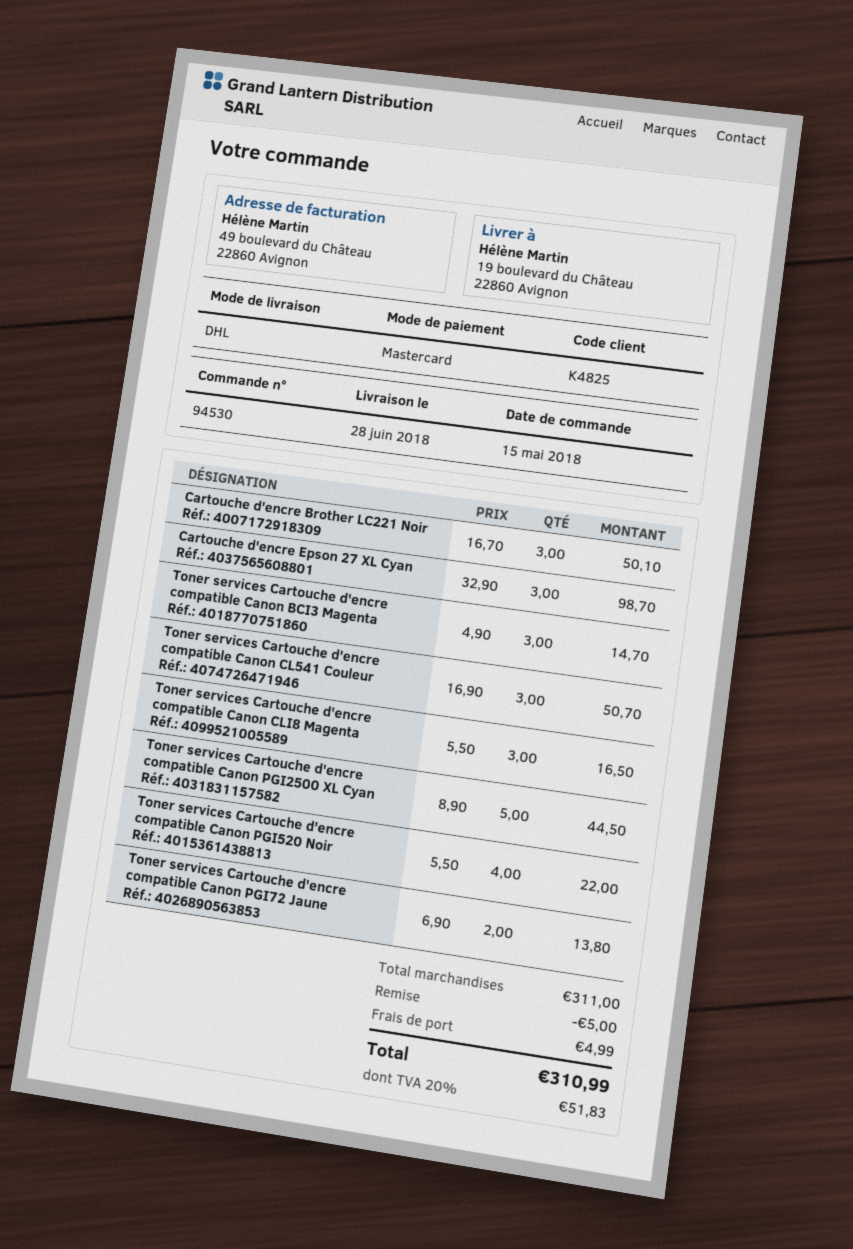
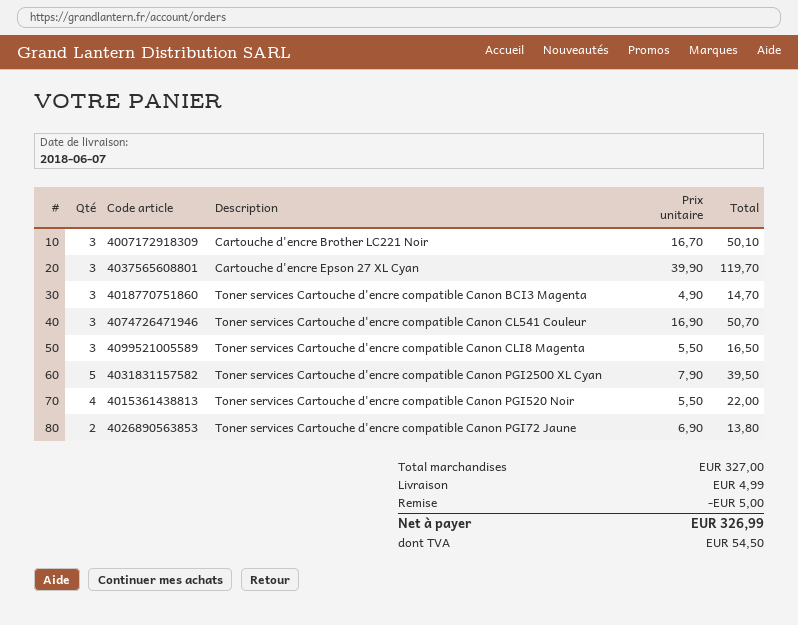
delivery date: 2018-06-28 -> 2018-06-07
Cartouche d'encre Epson 27 XL Cyan: 3 x 32.90 = 98.70 -> 3 x 39.90 = 119.70
Toner services Cartouche d'encre compatible Canon PGI2500 XL Cyan: 5 x 8.90 = 44.50 -> 5 x 7.90 = 39.50
subtotal: 311.00 -> 327.00
tax: 51.83 -> 54.50
total: 310.99 -> 326.99

